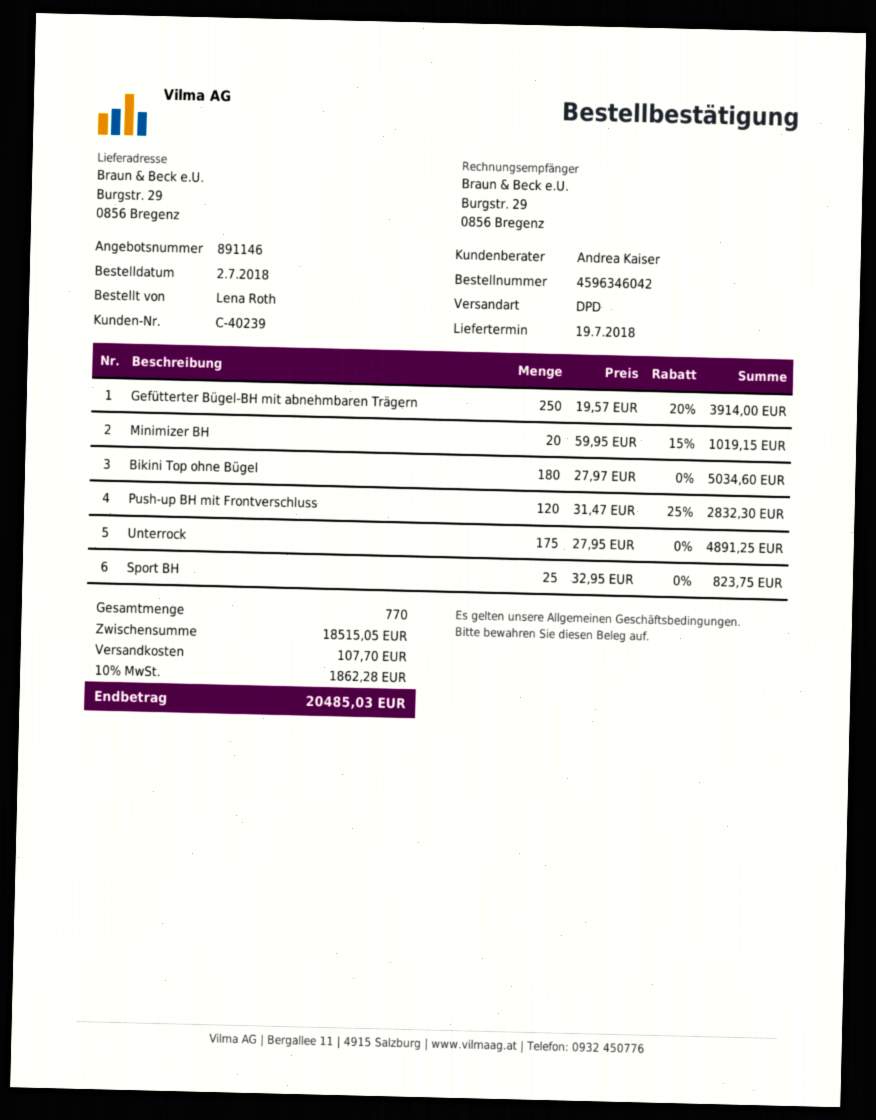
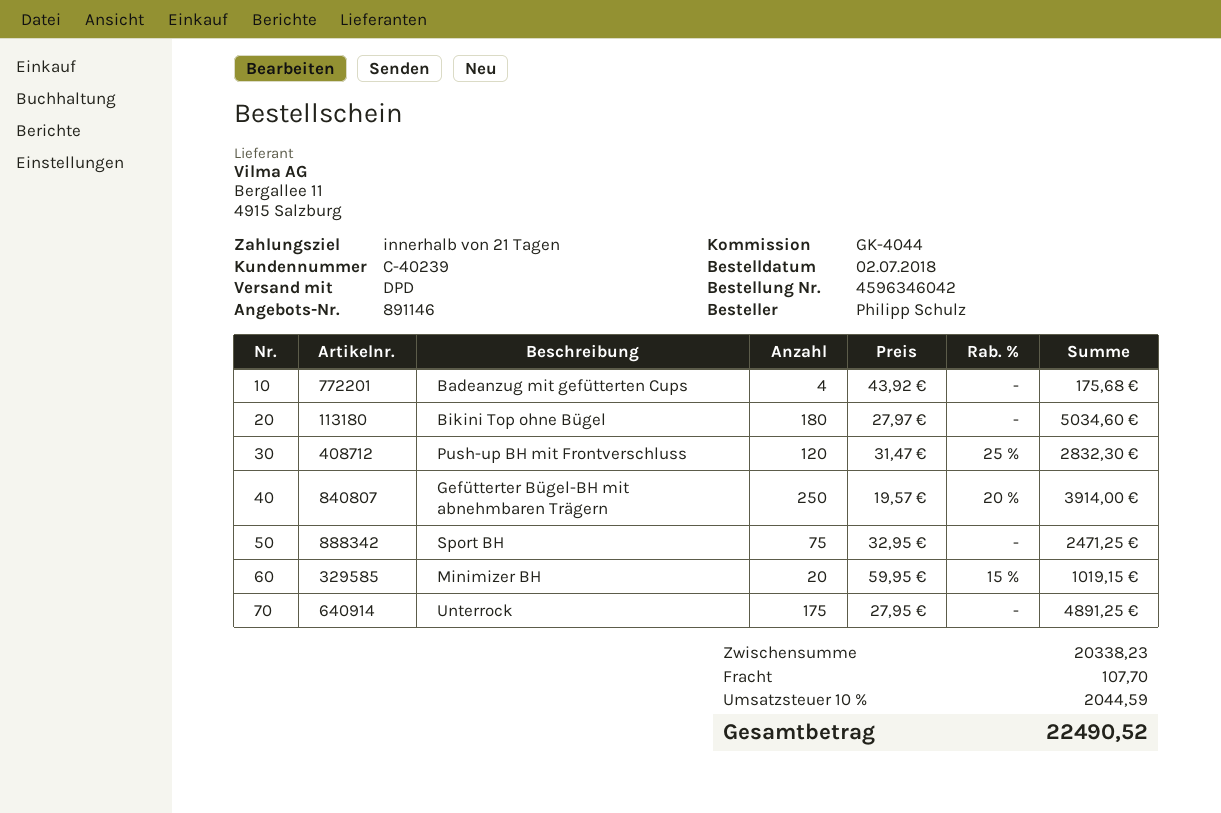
ordered by: Lena Roth -> Philipp Schulz
Sport BH: 25 x 32.95 = 823.75 -> 75 x 32.95 = 2471.25
Badeanzug mit gefütterten Cups: none -> 4 x 43.92 = 175.68
subtotal: 18515.05 -> 20338.23
tax: 10% = 1862.28 -> 10% = 2044.59
total: 20485.03 -> 22490.52

